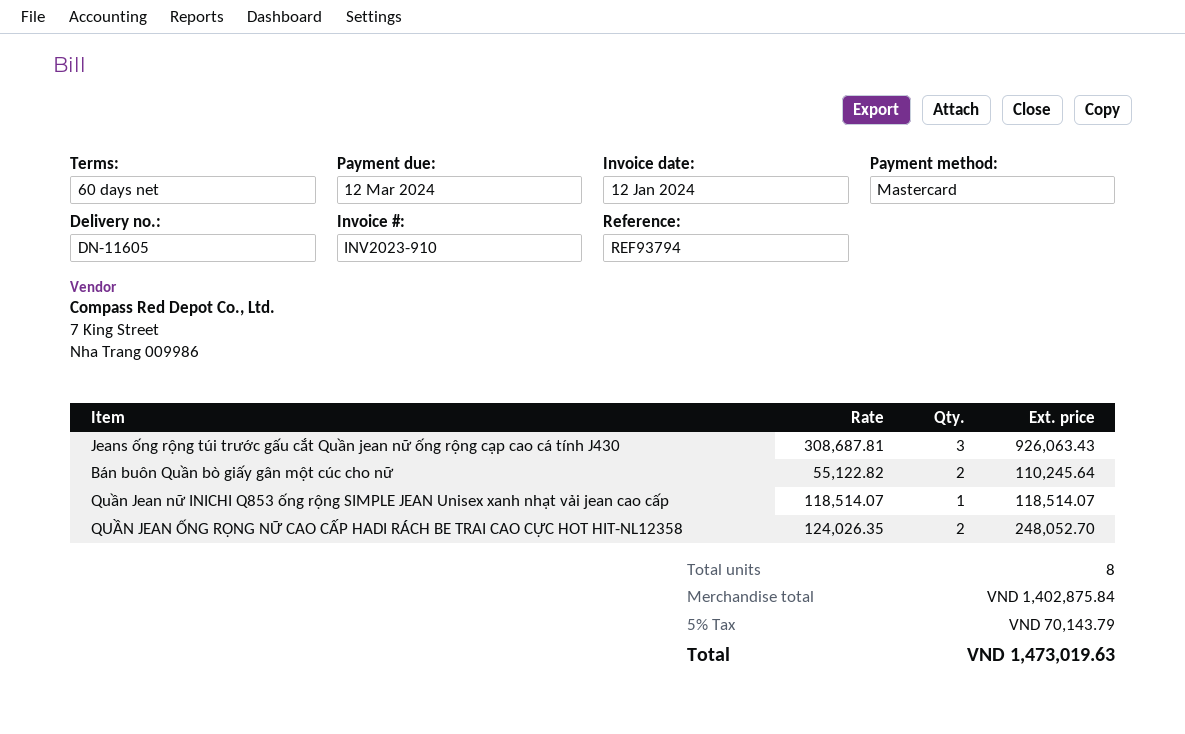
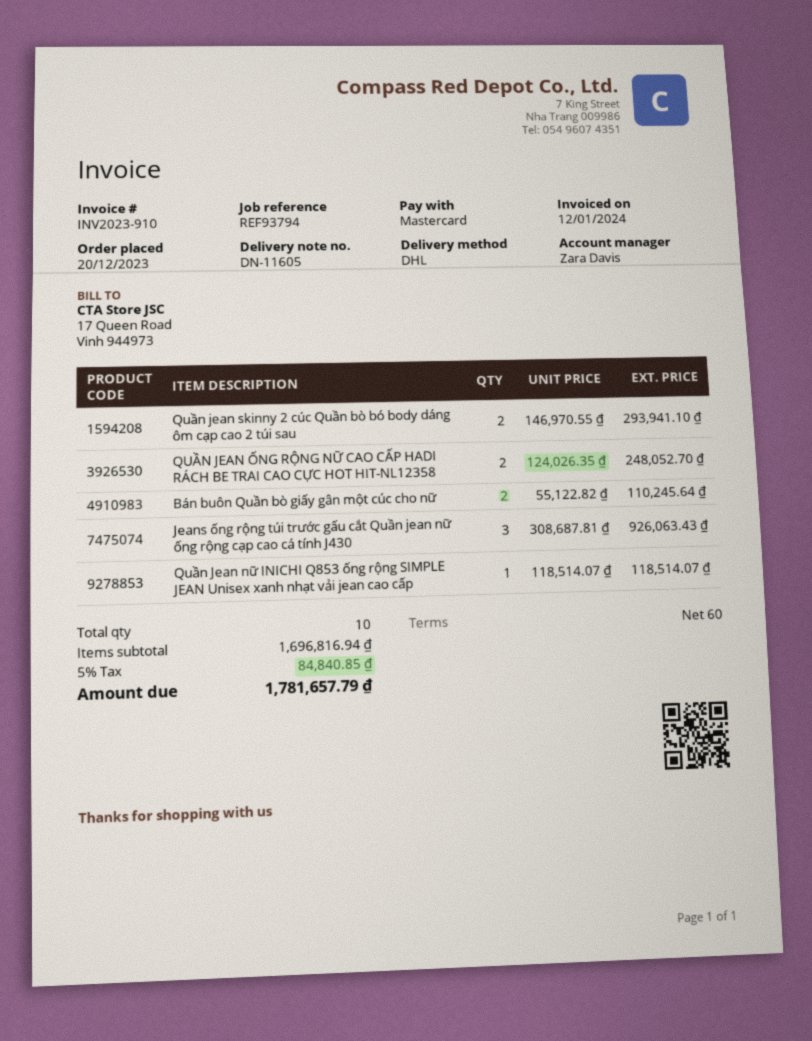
Quần jean skinny 2 cúc Quần bò bó body dáng ôm cạp cao 2 túi sau: none -> 2 x 146970.55 = 293941.10
total quantity: 8 -> 10
subtotal: 1402875.84 -> 1696816.94
tax: 5% = 70143.79 -> 5% = 84840.85
total: 1473019.63 -> 1781657.79

